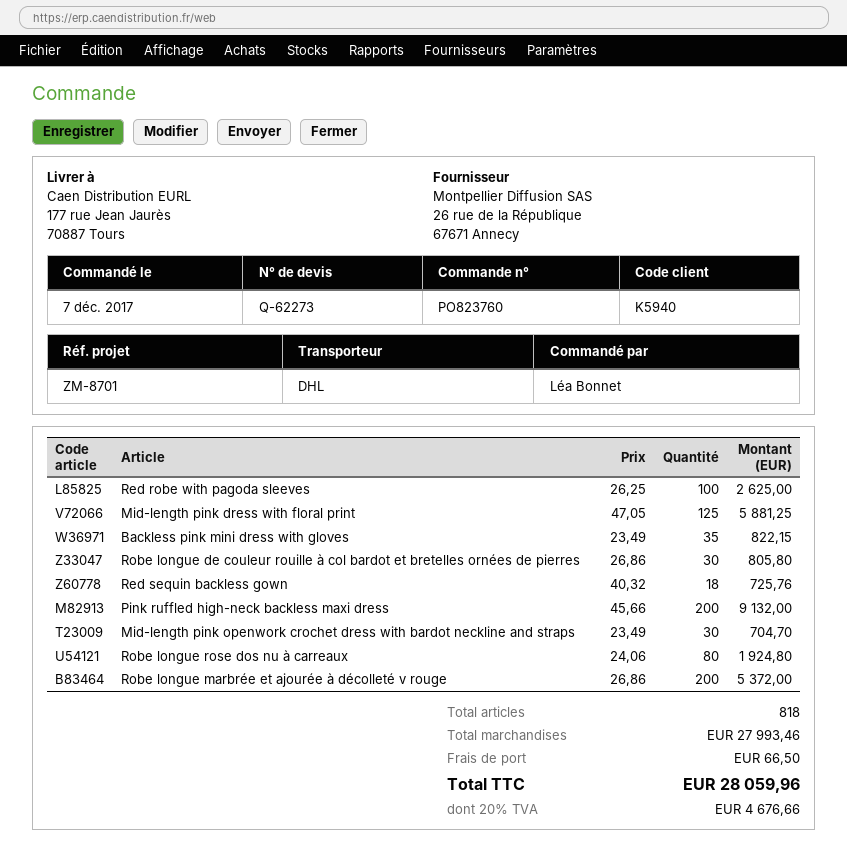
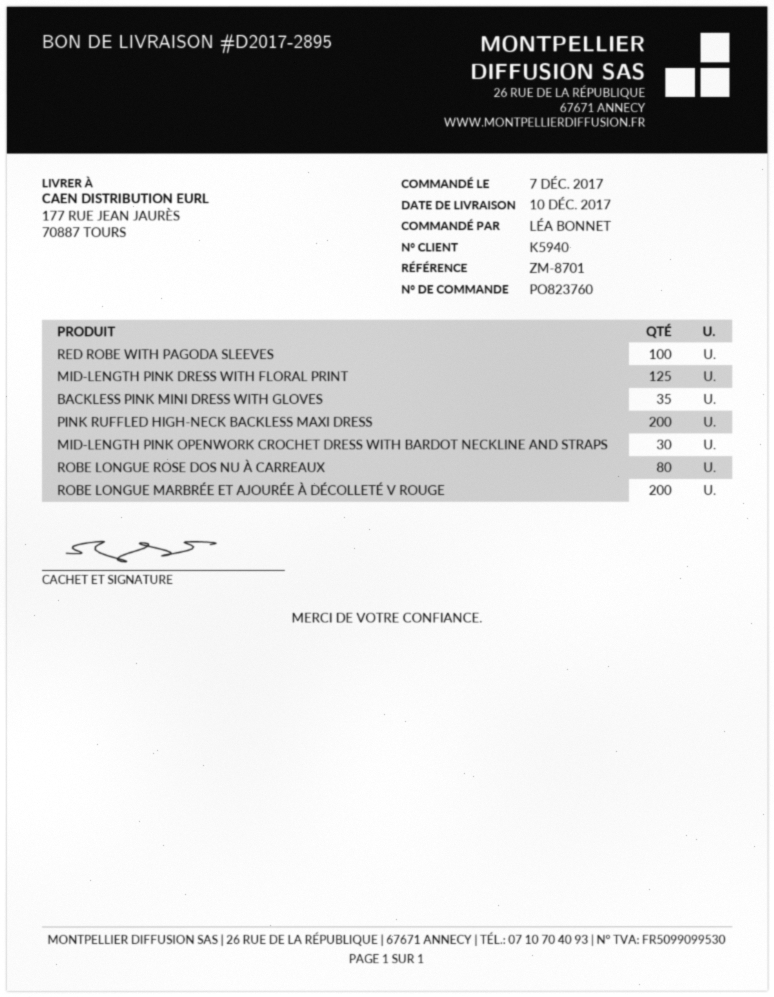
Robe longue de couleur rouille à col bardot et bretelles ornées de pierres: 30 -> none
Red sequin backless gown: 18 -> none

